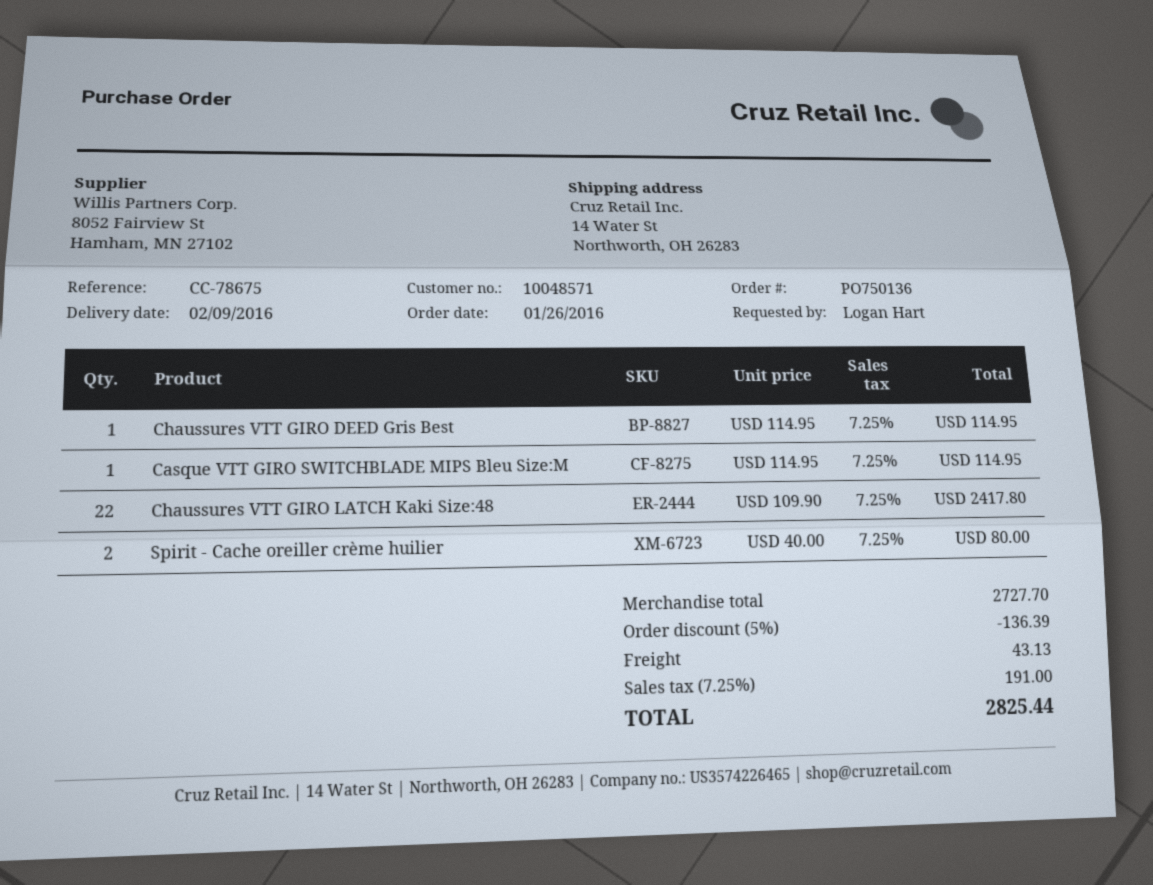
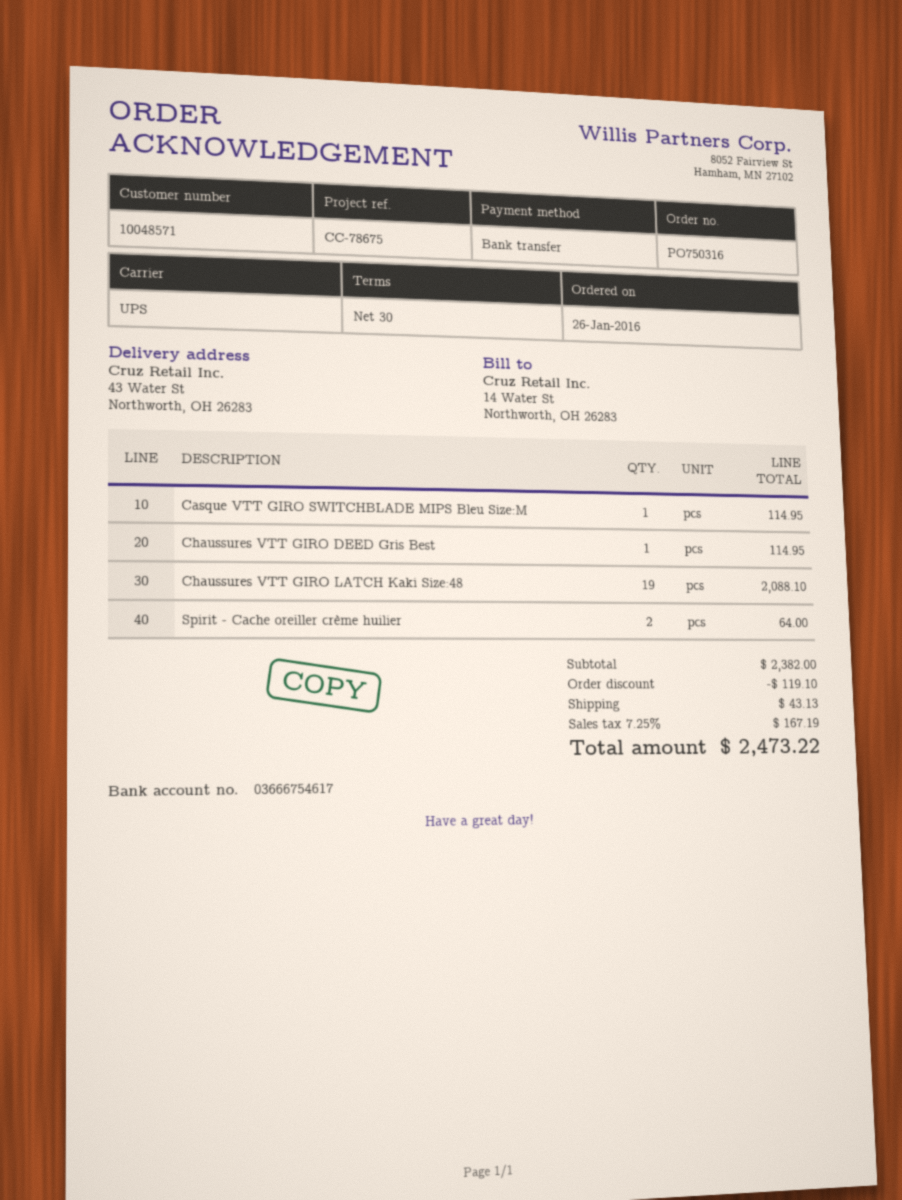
order number: PO750136 -> PO750316
ship to: 14 Water St, Northworth, OH 26283 -> 43 Water St, Northworth, OH 26283
Chaussures VTT GIRO LATCH Kaki Size:48: 22 for 2417.80 -> 19 for 2088.10
Spirit - Cache oreiller crème huilier: 2 for 80.00 -> 2 for 64.00
subtotal: 2727.70 -> 2382.00
discount: 136.39 -> 119.10
tax: 7.25% = 191.00 -> 7.25% = 167.19
total: 2825.44 -> 2473.22

